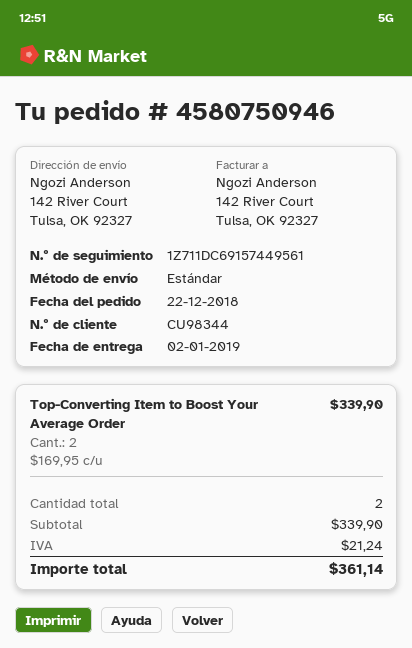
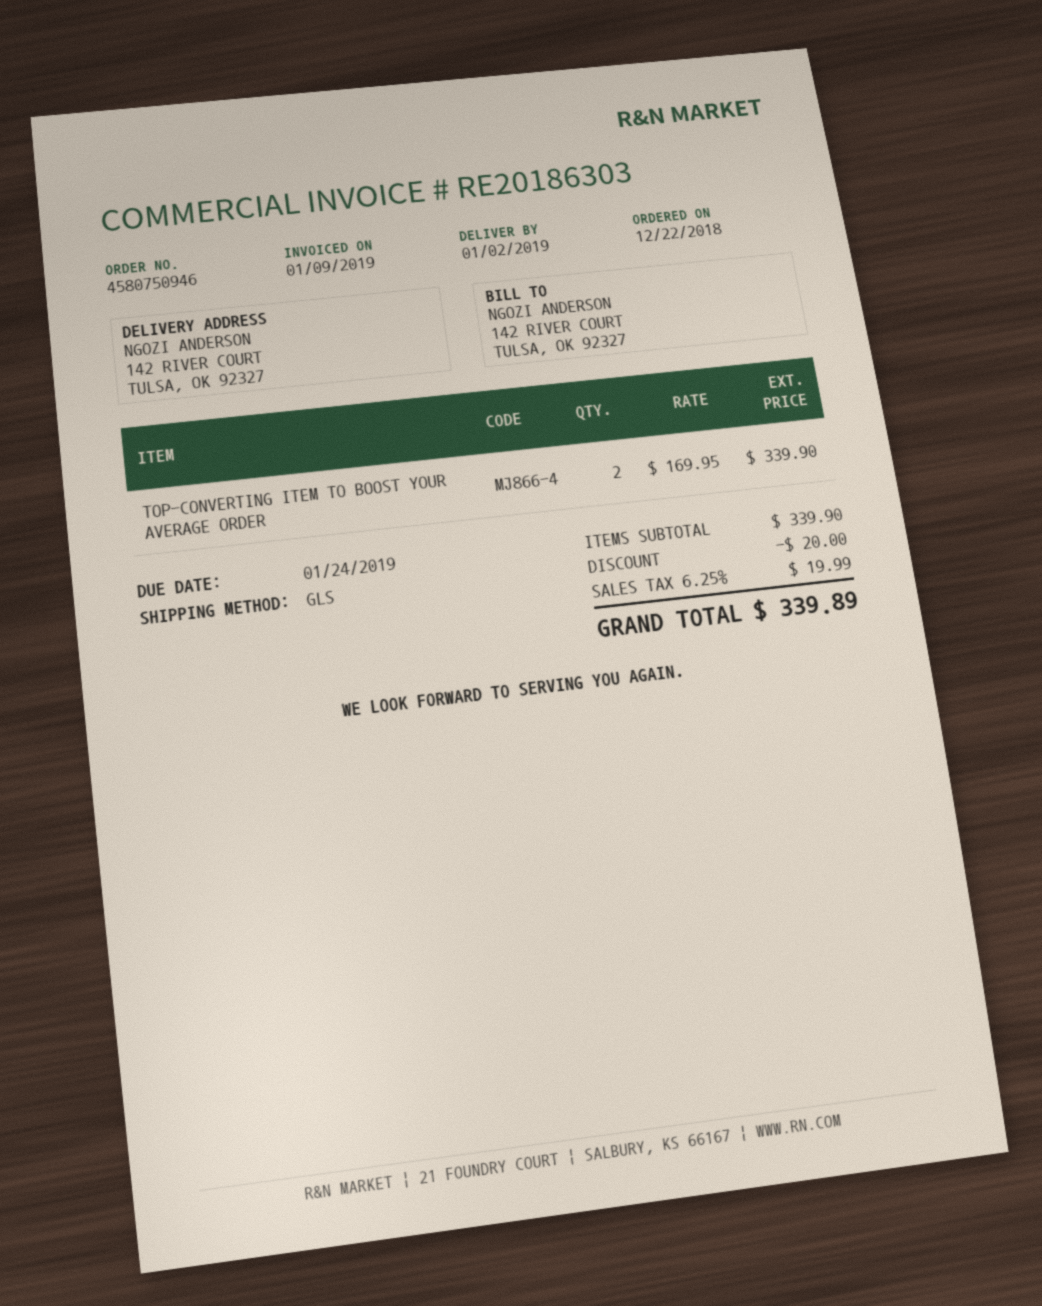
shipping method: standard -> GLS
discount: none -> 20.00
tax: 21.24 -> 19.99
total: 361.14 -> 339.89

